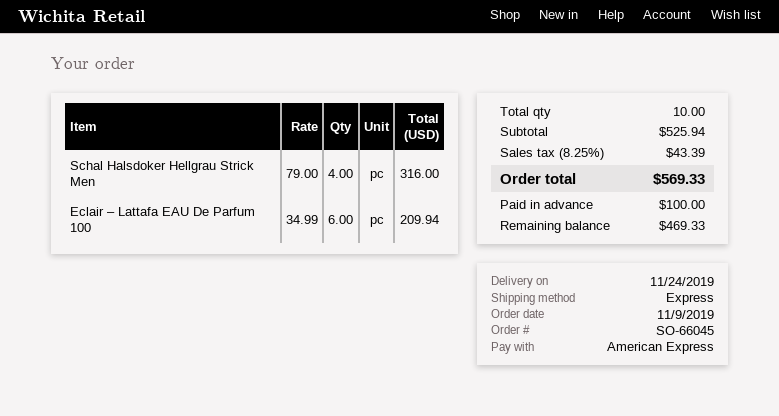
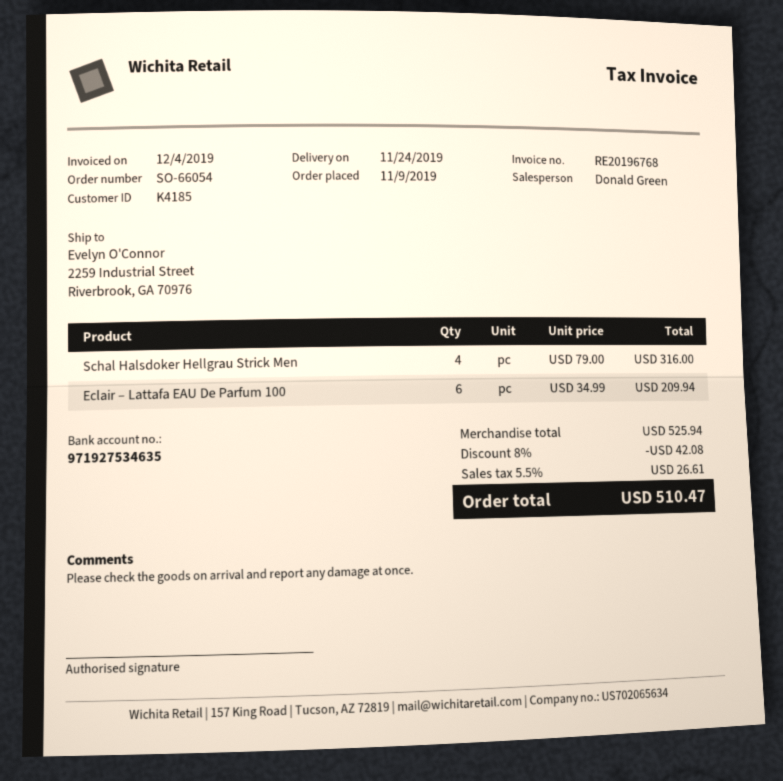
order number: SO-66045 -> SO-66054
discount: none -> 8% = 42.08
tax: 8.25% = 43.39 -> 5.5% = 26.61
total: 569.33 -> 510.47

